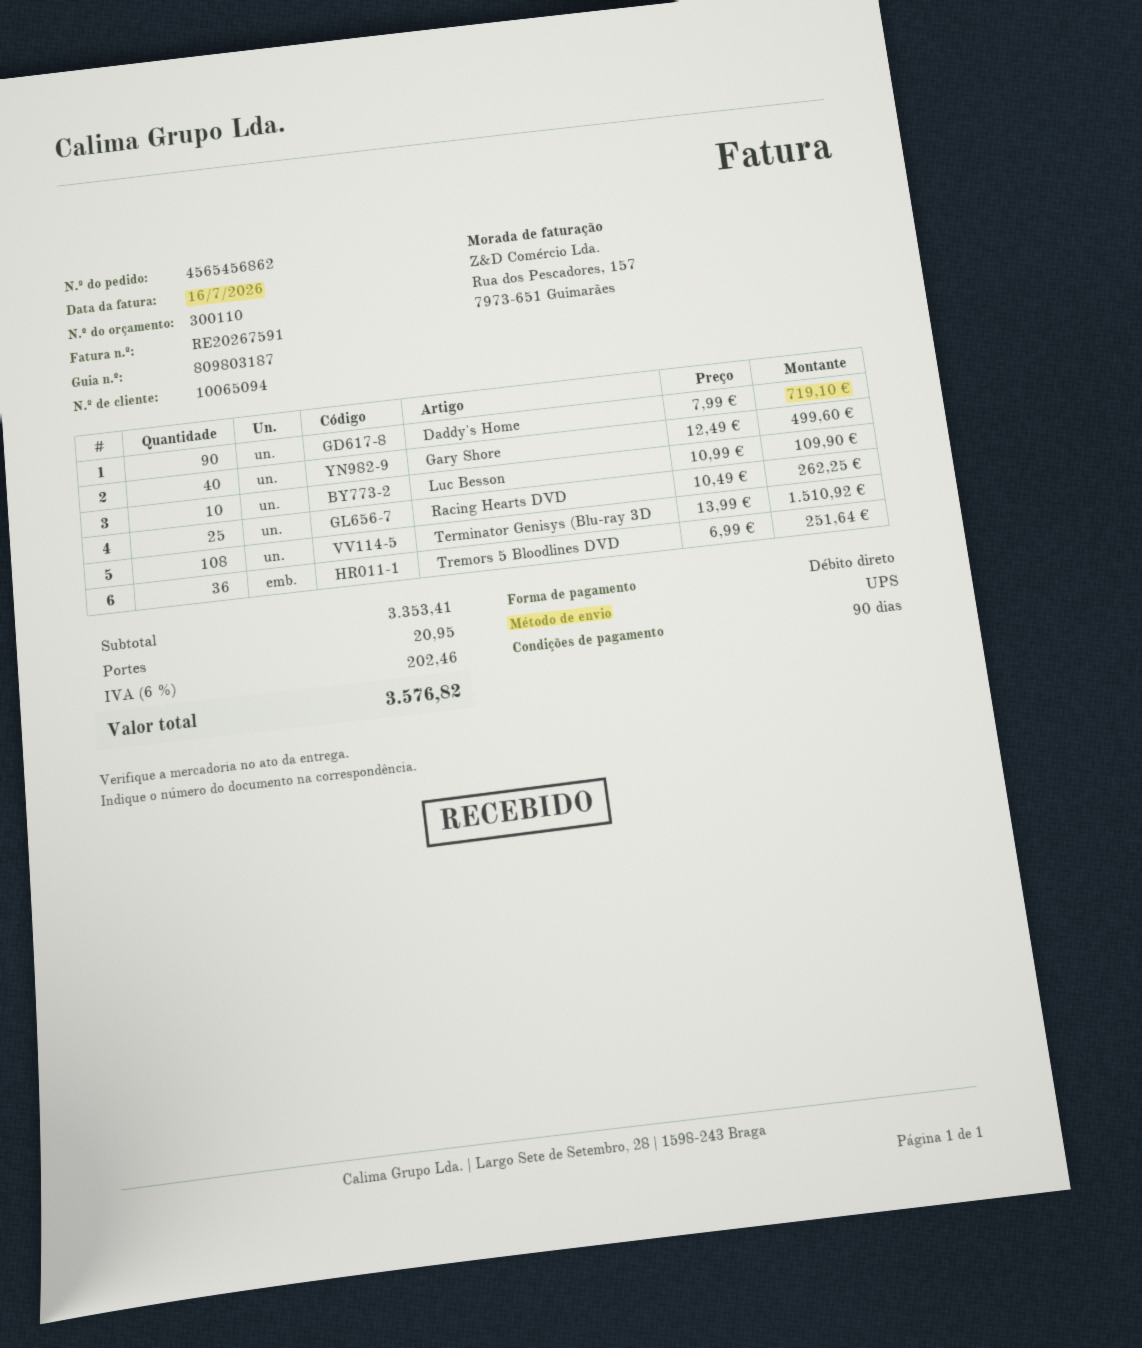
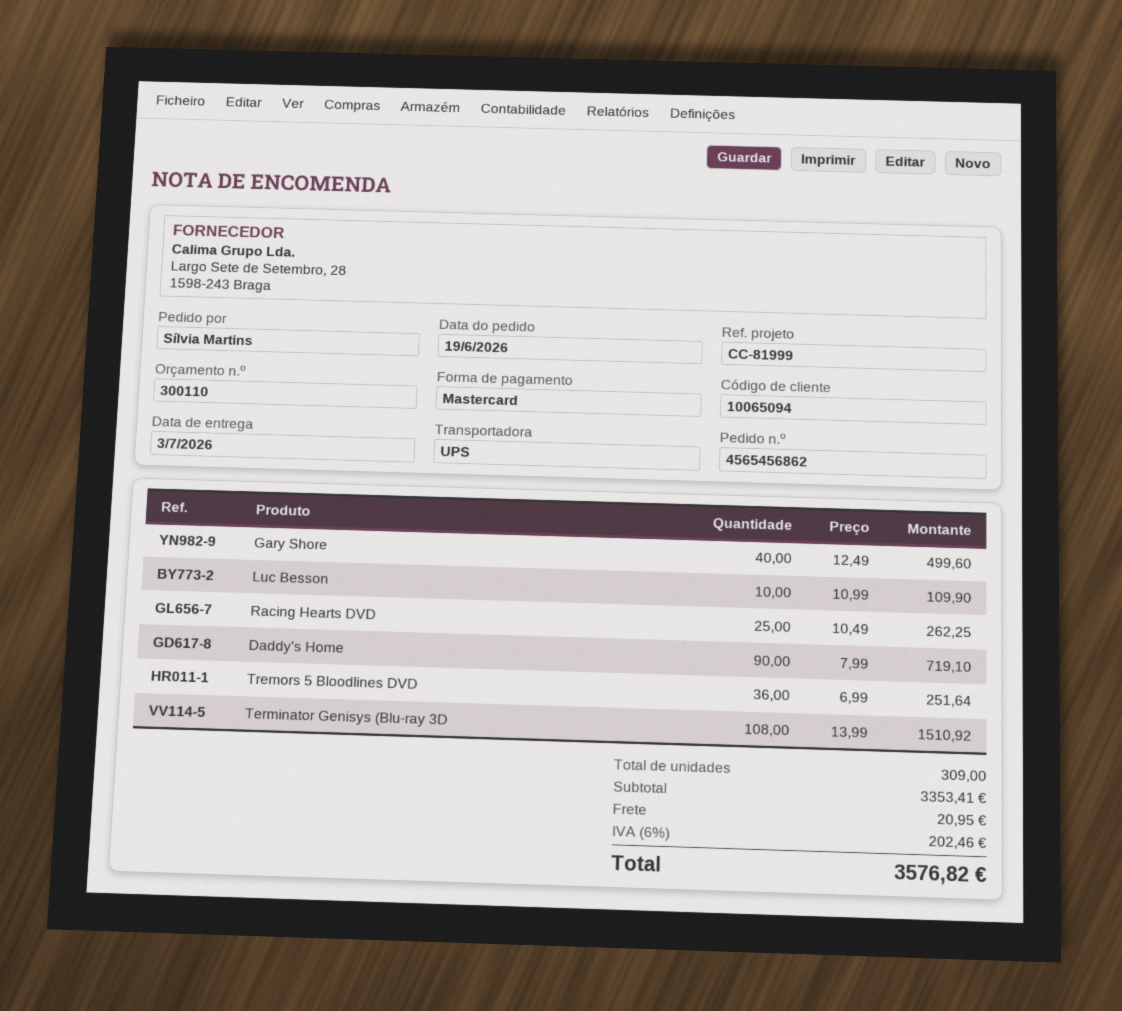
payment method: direct debit -> Mastercard

